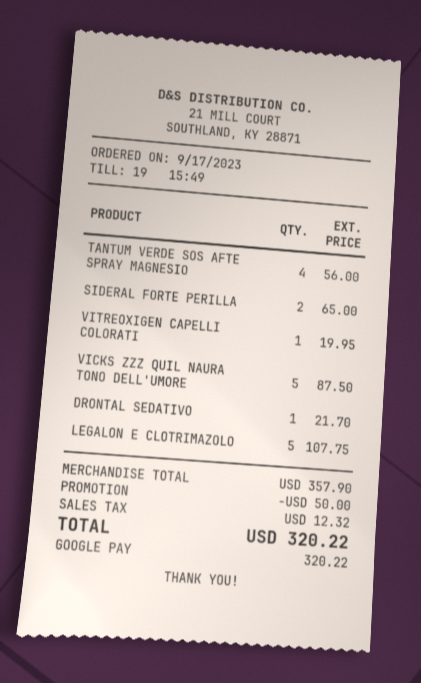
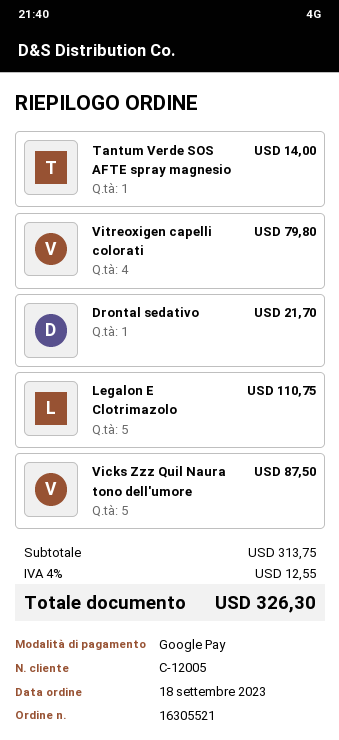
order date: 2023-09-17 -> 2023-09-18
TANTUM VERDE SOS AFTE SPRAY MAGNESIO: 4 for 56.00 -> 1 for 14.00
SIDERAL FORTE PERILLA: 2 for 65.00 -> none
VITREOXIGEN CAPELLI COLORATI: 1 for 19.95 -> 4 for 79.80
LEGALON E CLOTRIMAZOLO: 5 for 107.75 -> 5 for 110.75
subtotal: 357.90 -> 313.75
discount: 50.00 -> none
tax: 12.32 -> 12.55
total: 320.22 -> 326.30

